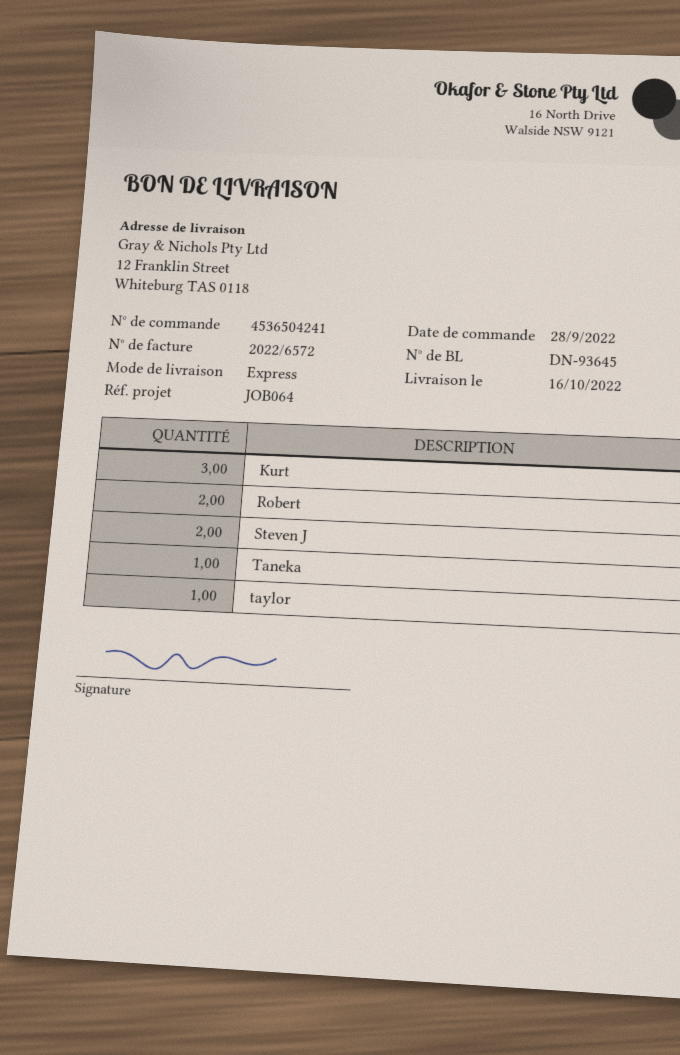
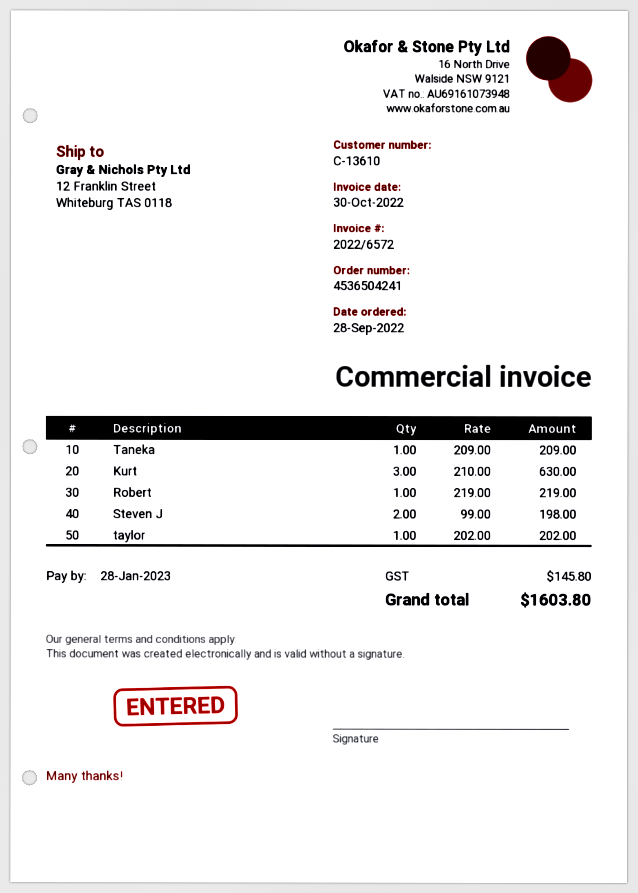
Robert: 2 -> 1

